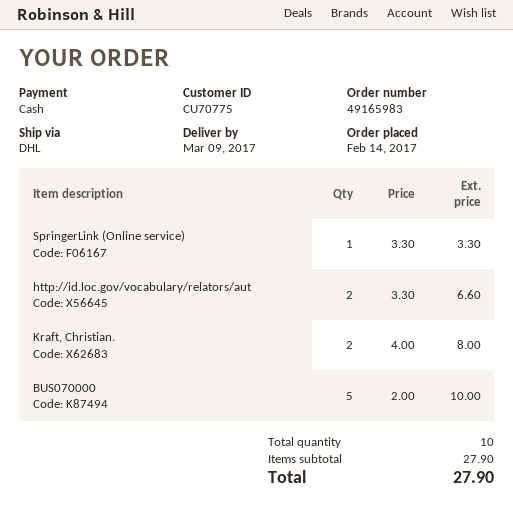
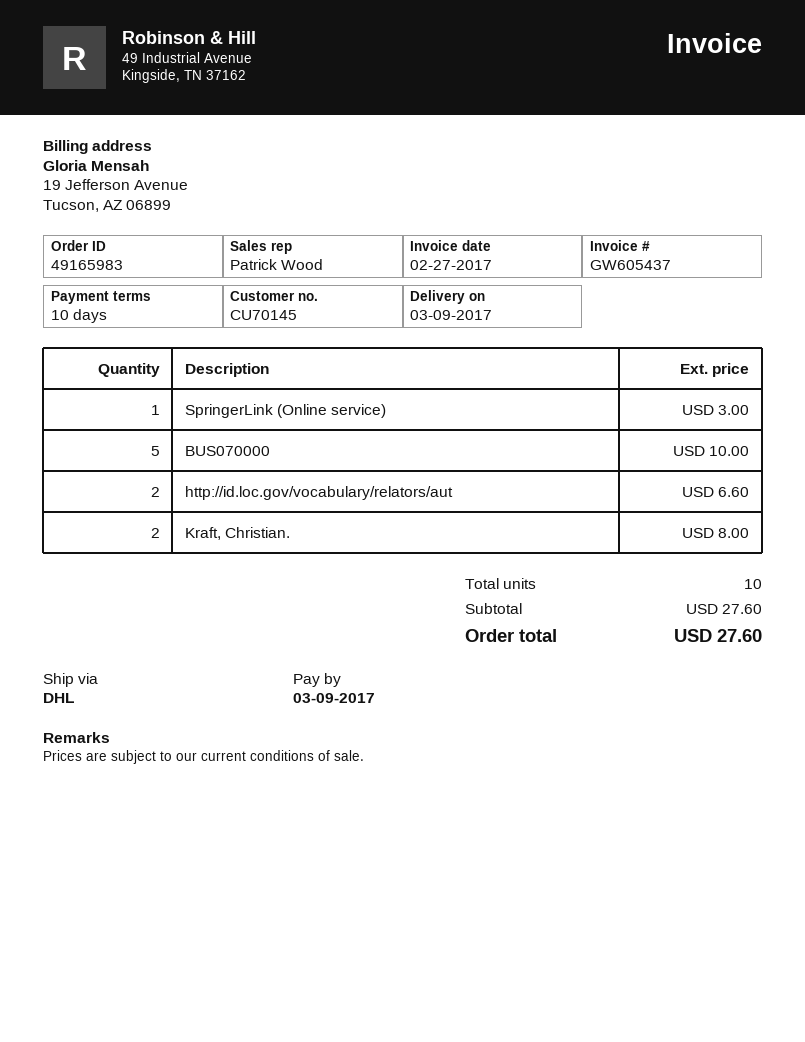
customer number: CU70775 -> CU70145
SpringerLink (Online service): 1 for 3.30 -> 1 for 3.00
subtotal: 27.90 -> 27.60
total: 27.90 -> 27.60

